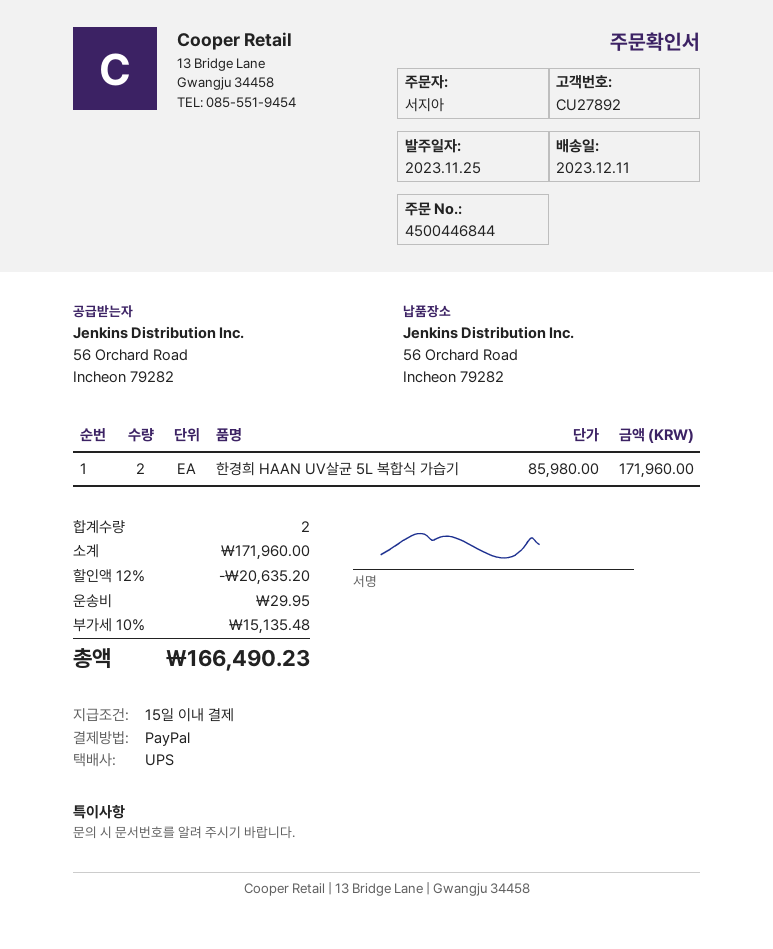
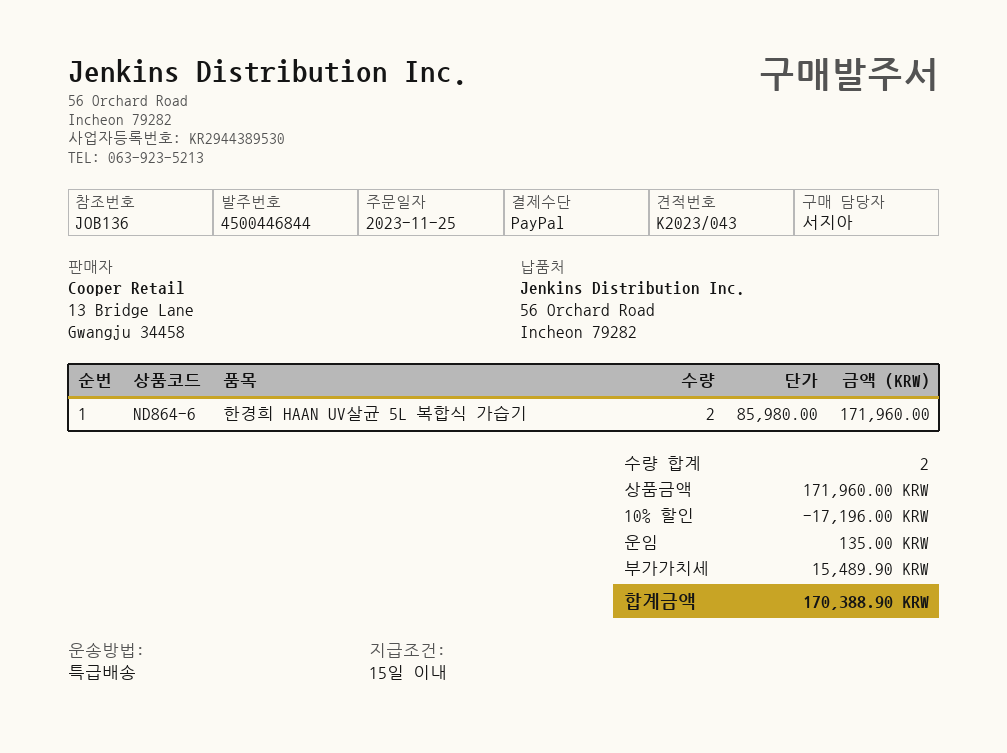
shipping method: UPS -> express
discount: 12% = 20635.20 -> 10% = 17196.00
shipping: 29.95 -> 135.00
tax: 15135.48 -> 15489.90
total: 166490.23 -> 170388.90

